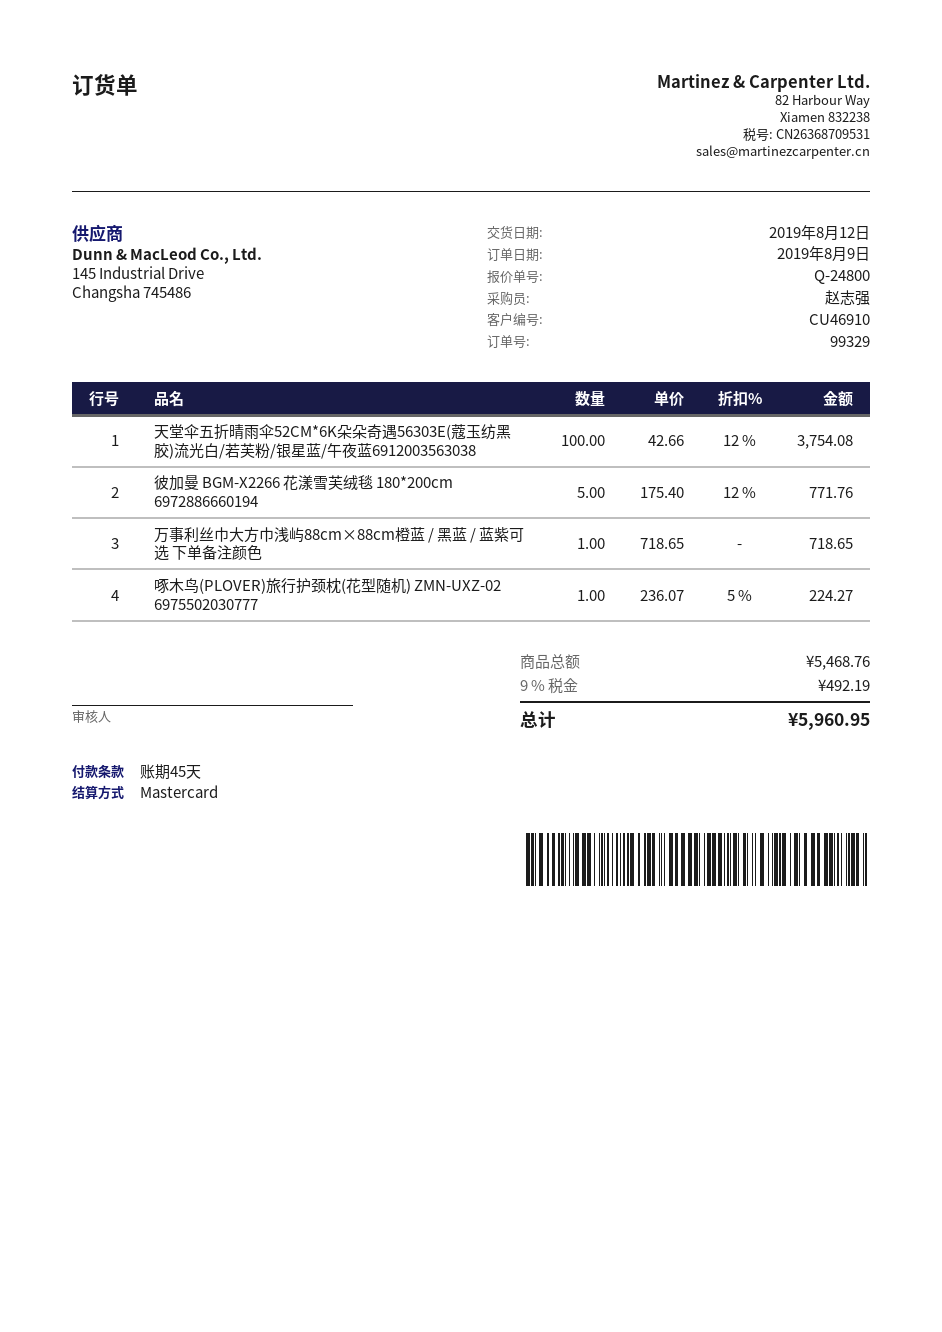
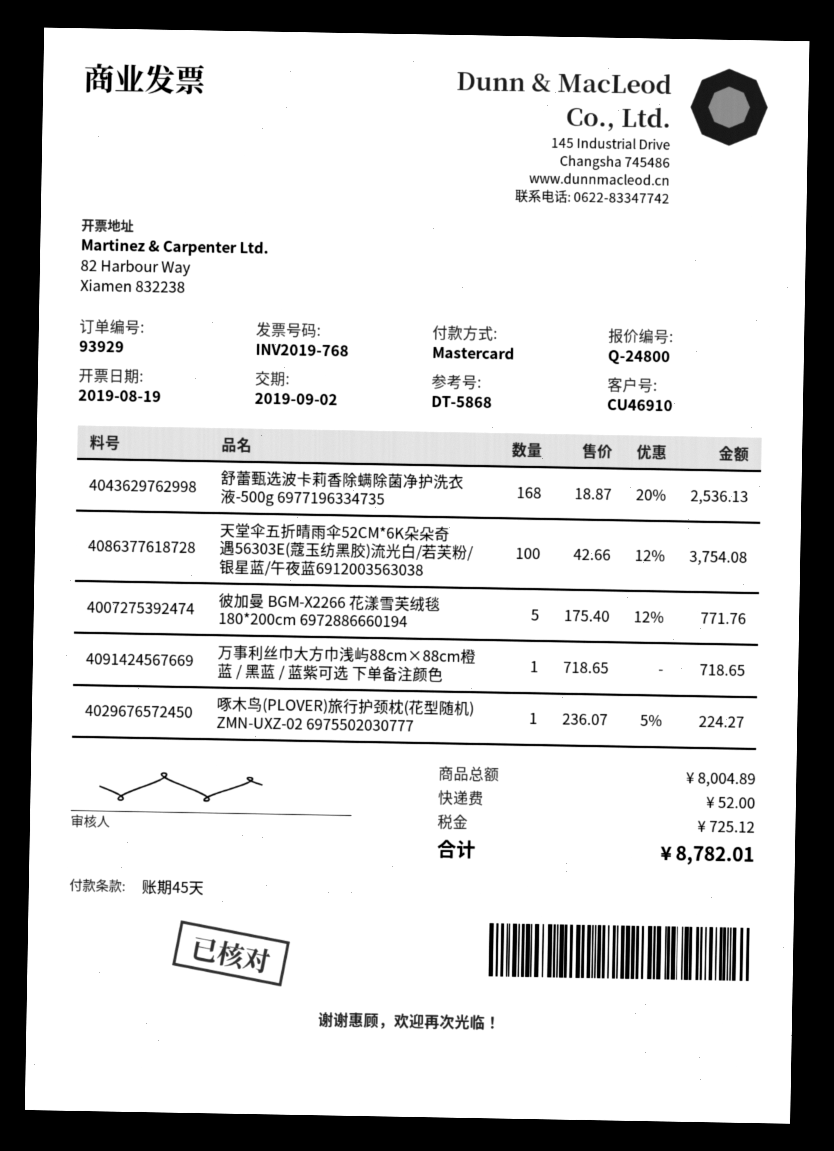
order number: 99329 -> 93929
delivery date: 2019-08-12 -> 2019-09-02
舒蕾甄选波卡莉香除螨除菌净护洗衣液-500g 6977196334735: none -> 168 x 18.87 - 20% = 2536.13
subtotal: 5468.76 -> 8004.89
shipping: none -> 52.00
tax: 492.19 -> 725.12
total: 5960.95 -> 8782.01

